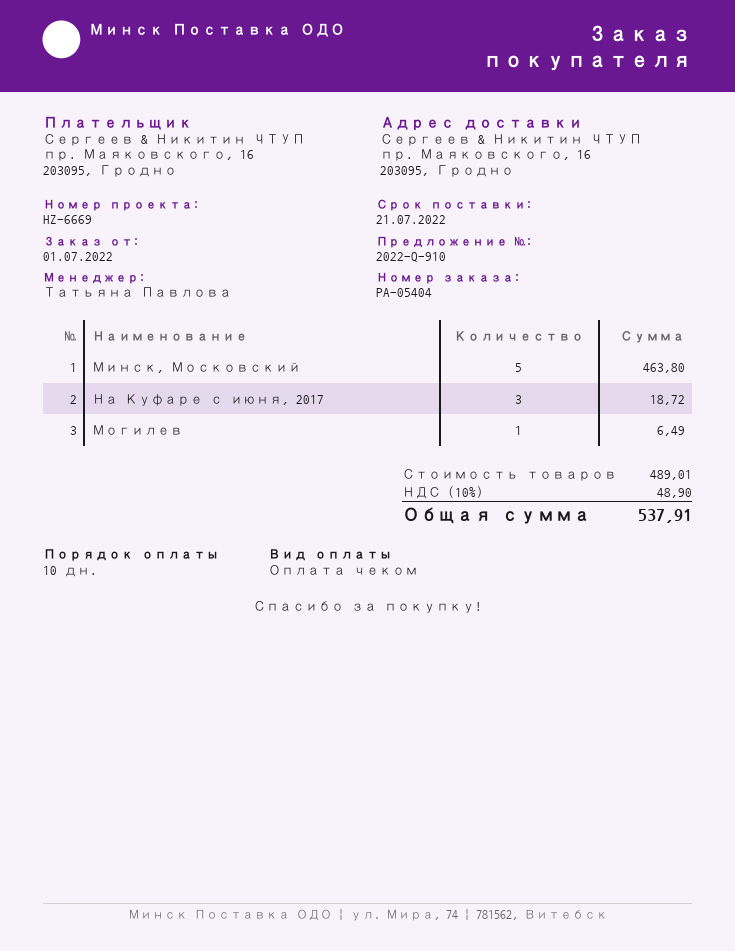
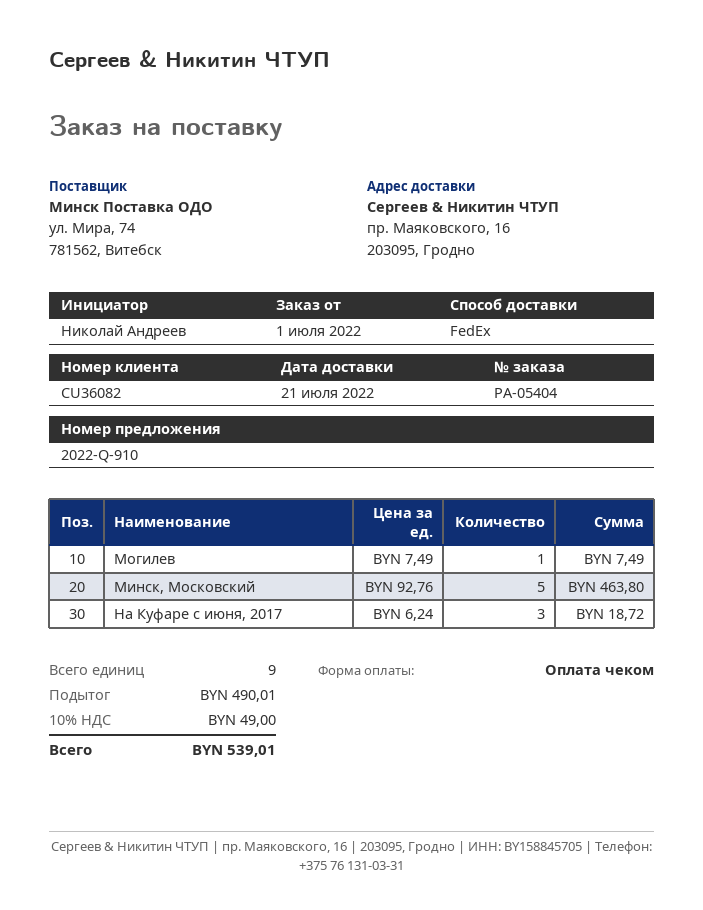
Могилев: 1 for 6.49 -> 1 for 7.49
subtotal: 489.01 -> 490.01
tax: 10% = 48.90 -> 10% = 49.00
total: 537.91 -> 539.01

